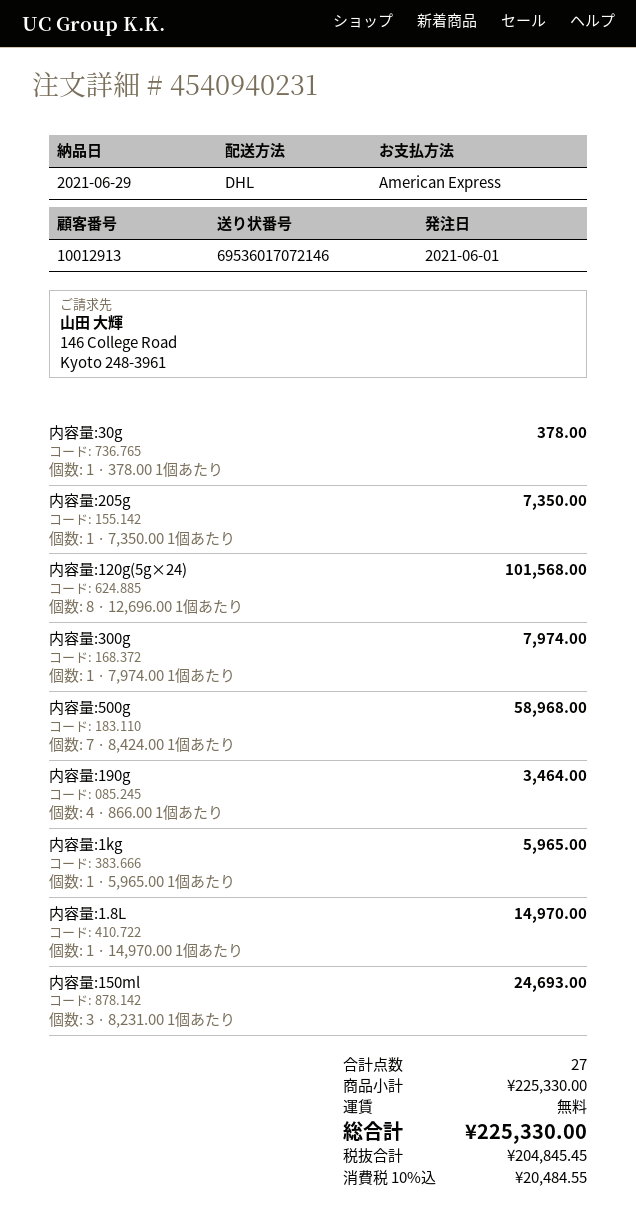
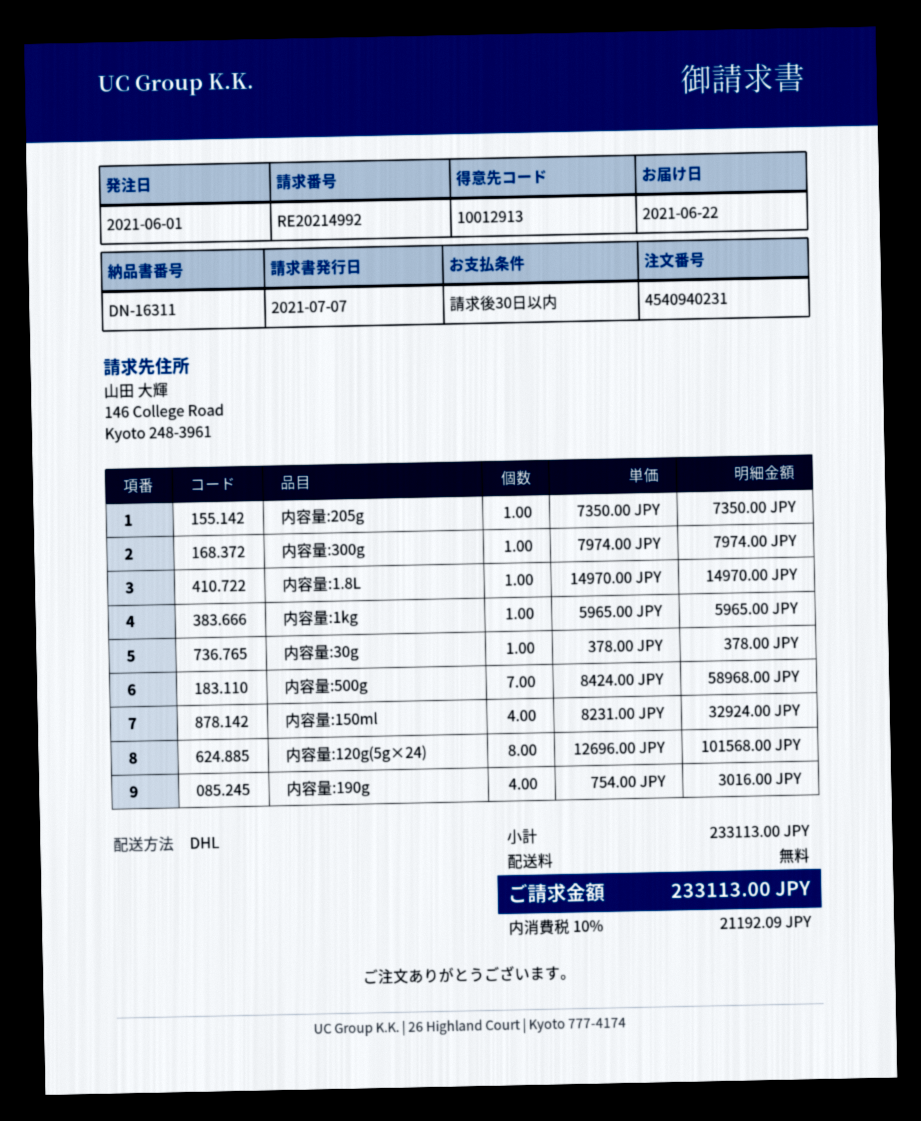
delivery date: 2021-06-29 -> 2021-06-22
内容量:190g: 4 x 866.00 = 3464.00 -> 4 x 754.00 = 3016.00
内容量:150ml: 3 x 8231.00 = 24693.00 -> 4 x 8231.00 = 32924.00
subtotal: 225330.00 -> 233113.00
tax: 10% = 20484.55 -> 10% = 21192.09
total: 225330.00 -> 233113.00

